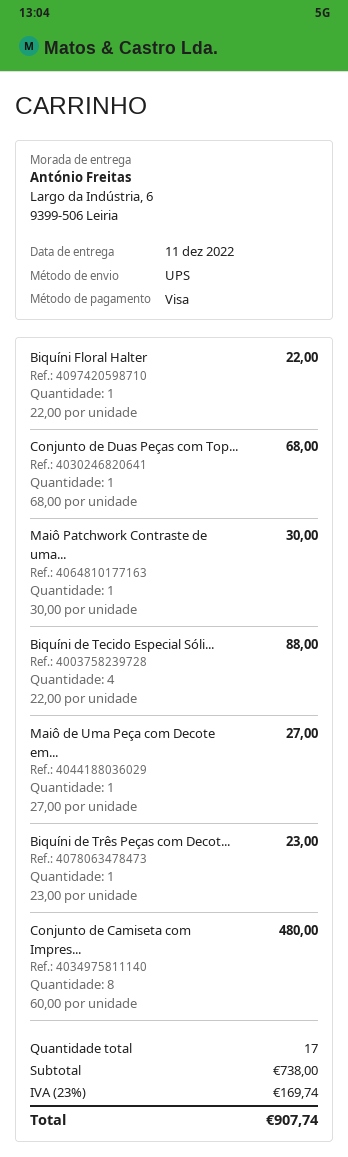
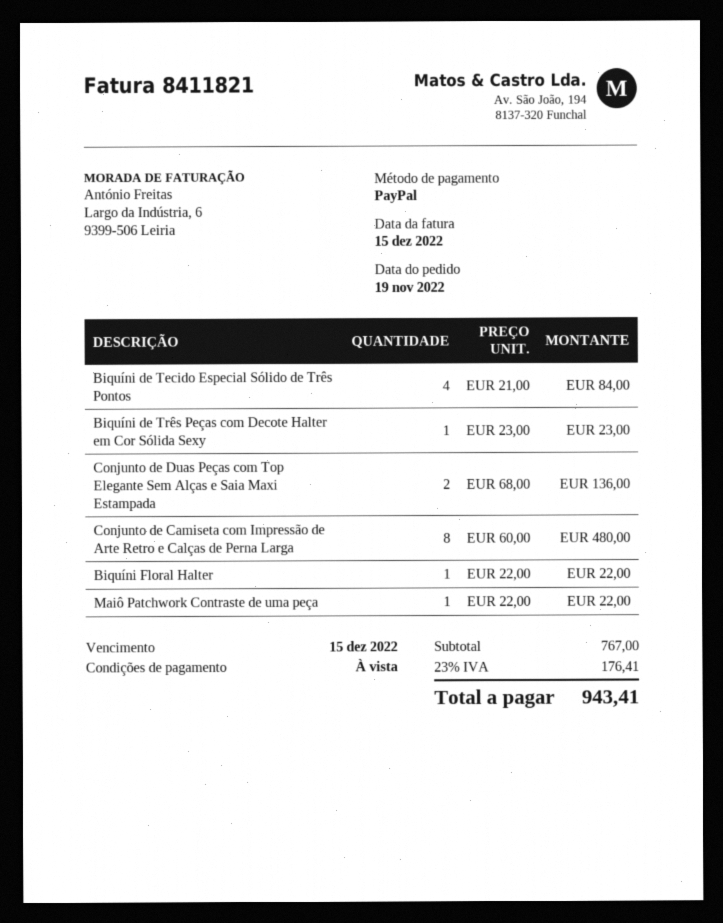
payment method: Visa -> PayPal
Conjunto de Duas Peças com Top...: 1 x 68.00 = 68.00 -> 2 x 68.00 = 136.00
Maiô Patchwork Contraste de uma...: 1 x 30.00 = 30.00 -> 1 x 22.00 = 22.00
Biquíni de Tecido Especial Sóli...: 4 x 22.00 = 88.00 -> 4 x 21.00 = 84.00
Maiô de Uma Peça com Decote em...: 1 x 27.00 = 27.00 -> none
subtotal: 738.00 -> 767.00
tax: 23% = 169.74 -> 23% = 176.41
total: 907.74 -> 943.41

